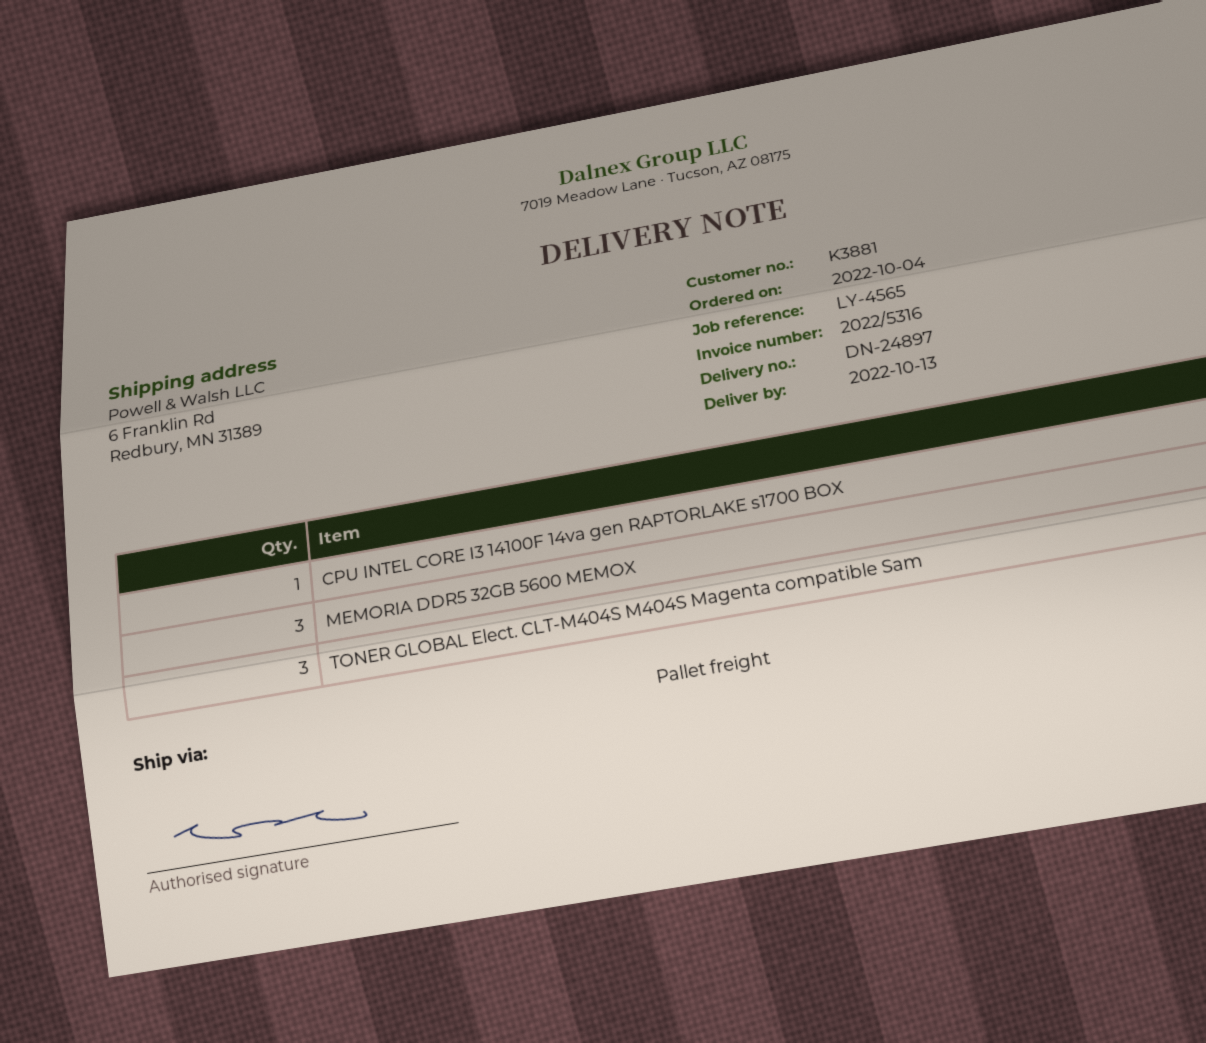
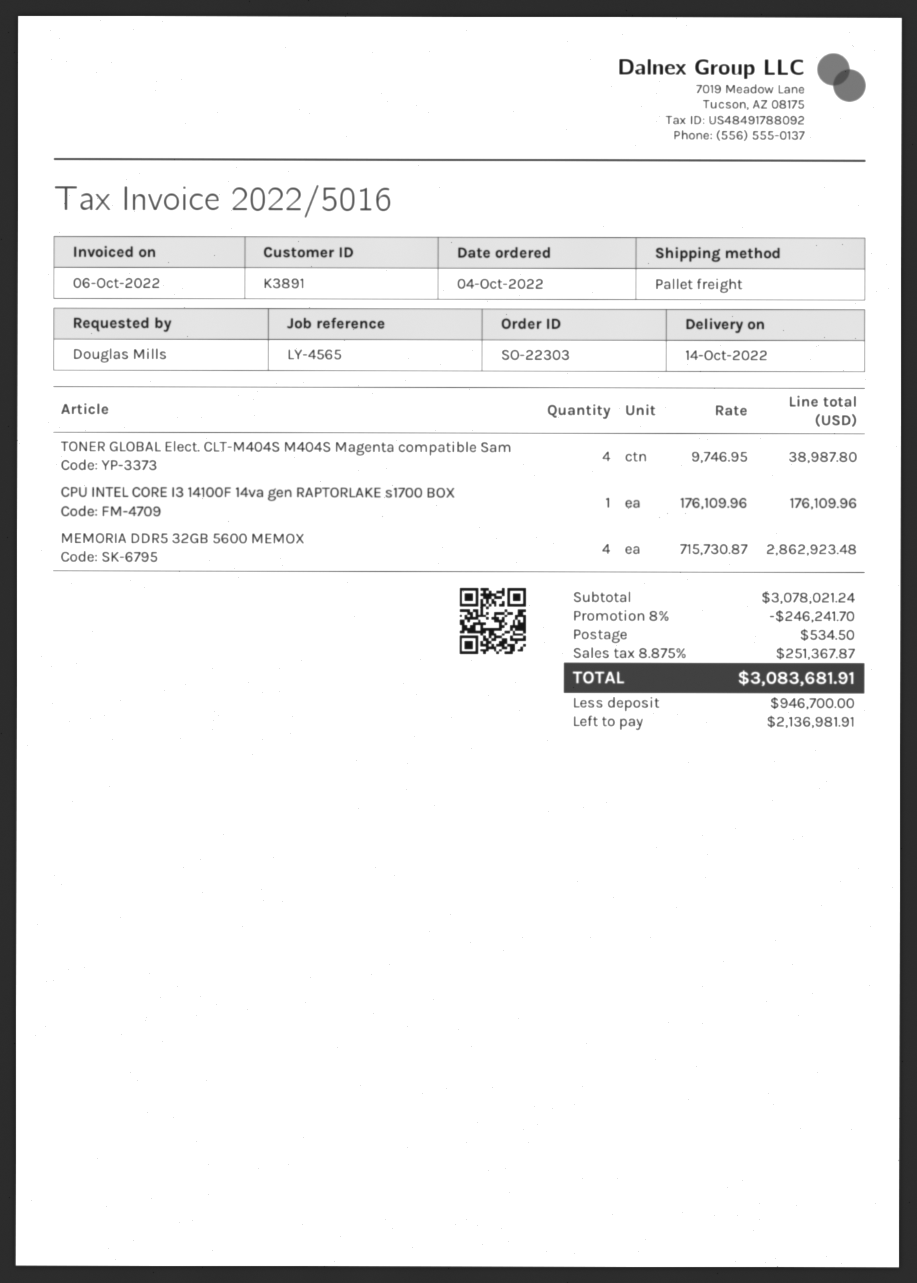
delivery date: 2022-10-13 -> 2022-10-14
invoice number: 2022/5316 -> 2022/5016
customer number: K3881 -> K3891
MEMORIA DDR5 32GB 5600 MEMOX: 3 -> 4
TONER GLOBAL Elect. CLT-M404S M404S Magenta compatible Sam: 3 -> 4

